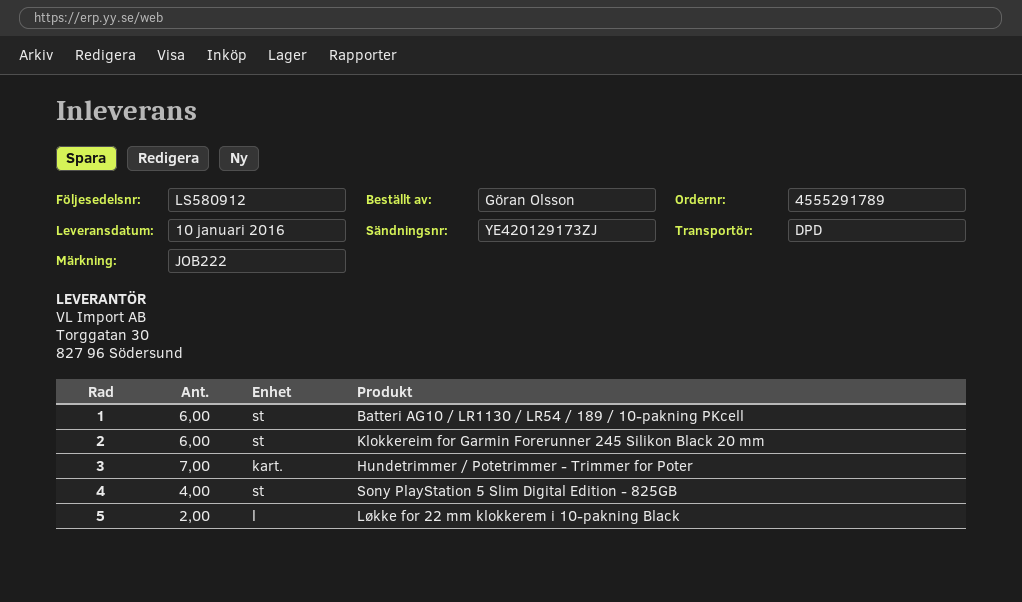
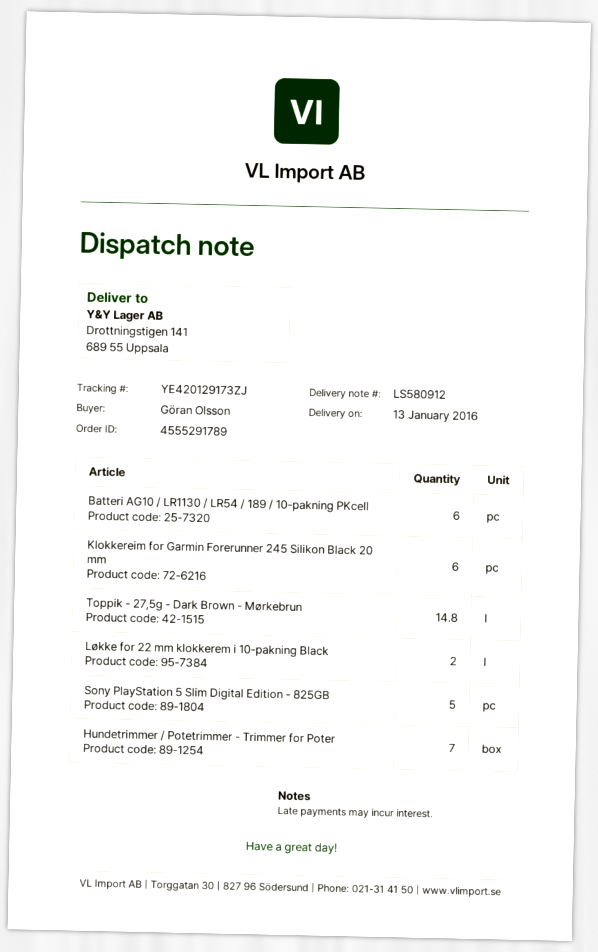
delivery date: 2016-01-10 -> 2016-01-13
Sony PlayStation 5 Slim Digital Edition - 825GB: 4 -> 5
Toppik - 27,5g - Dark Brown - Mørkebrun: none -> 14.8

